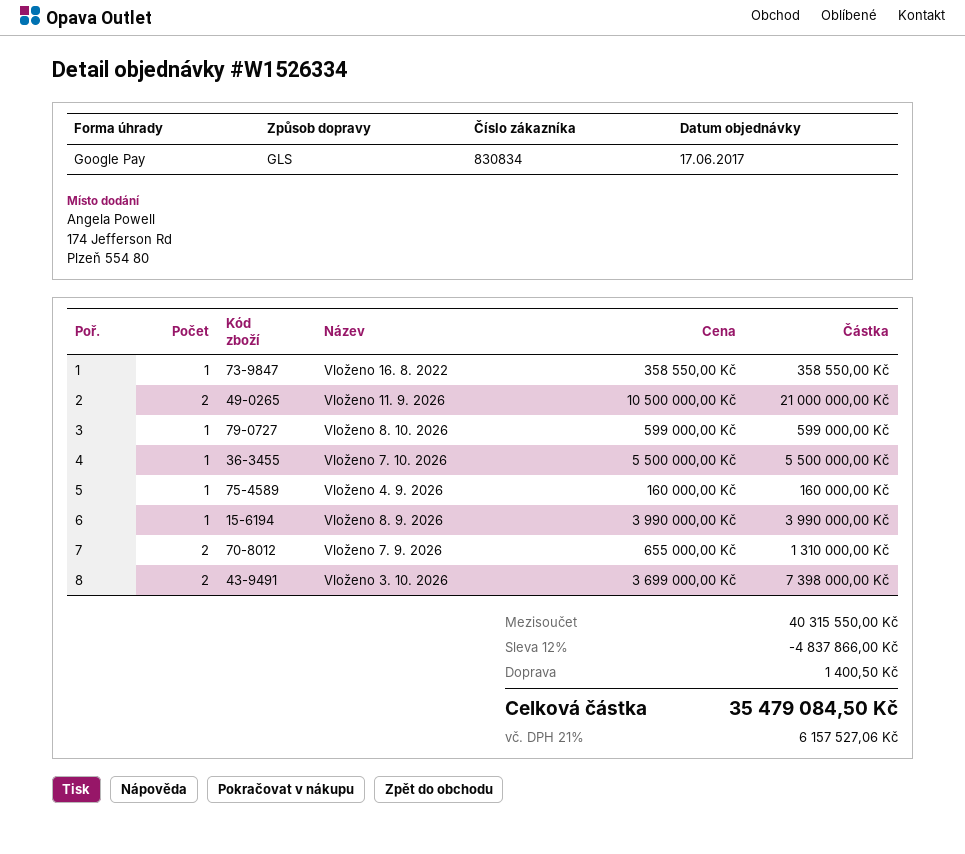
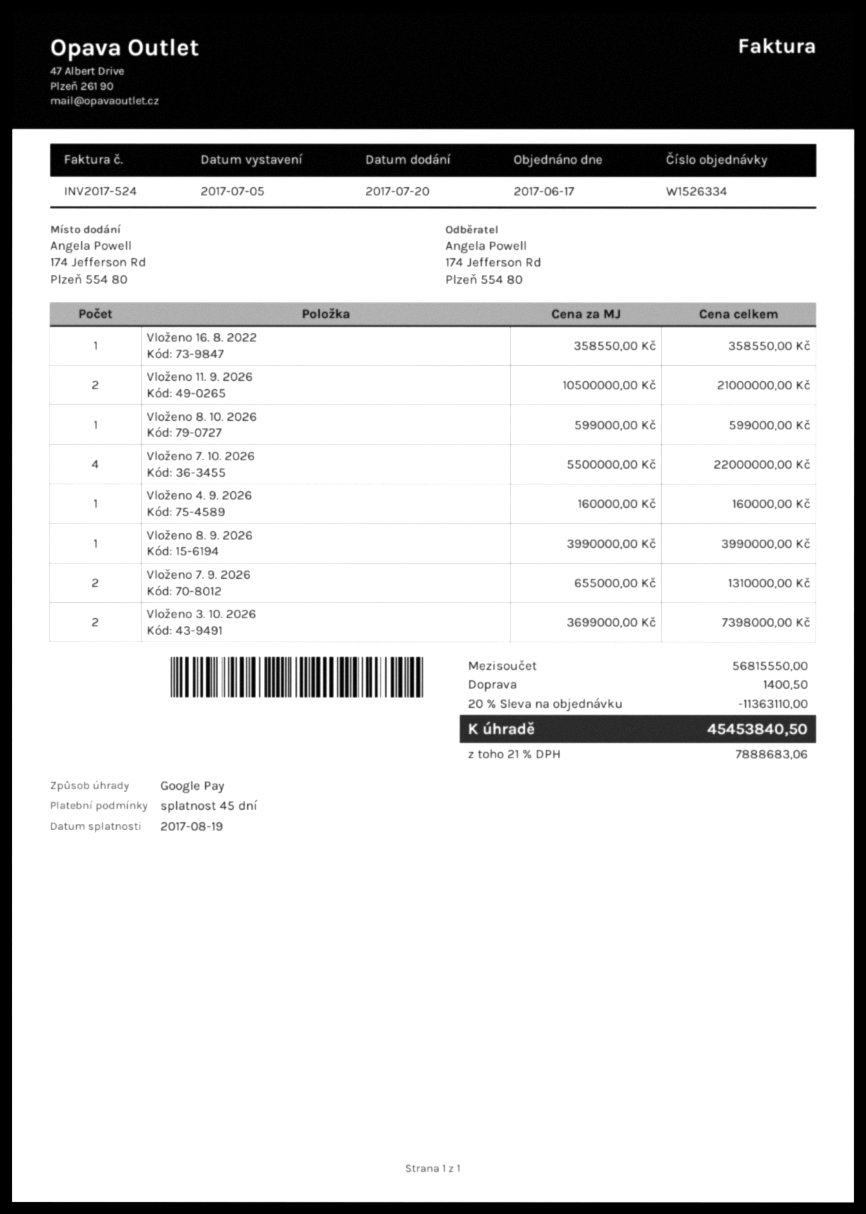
Vloženo 7. 10. 2026: 1 x 5500000.00 = 5500000.00 -> 4 x 5500000.00 = 22000000.00
subtotal: 40315550.00 -> 56815550.00
discount: 12% = 4837866.00 -> 20% = 11363110.00
tax: 21% = 6157527.06 -> 21% = 7888683.06
total: 35479084.50 -> 45453840.50

